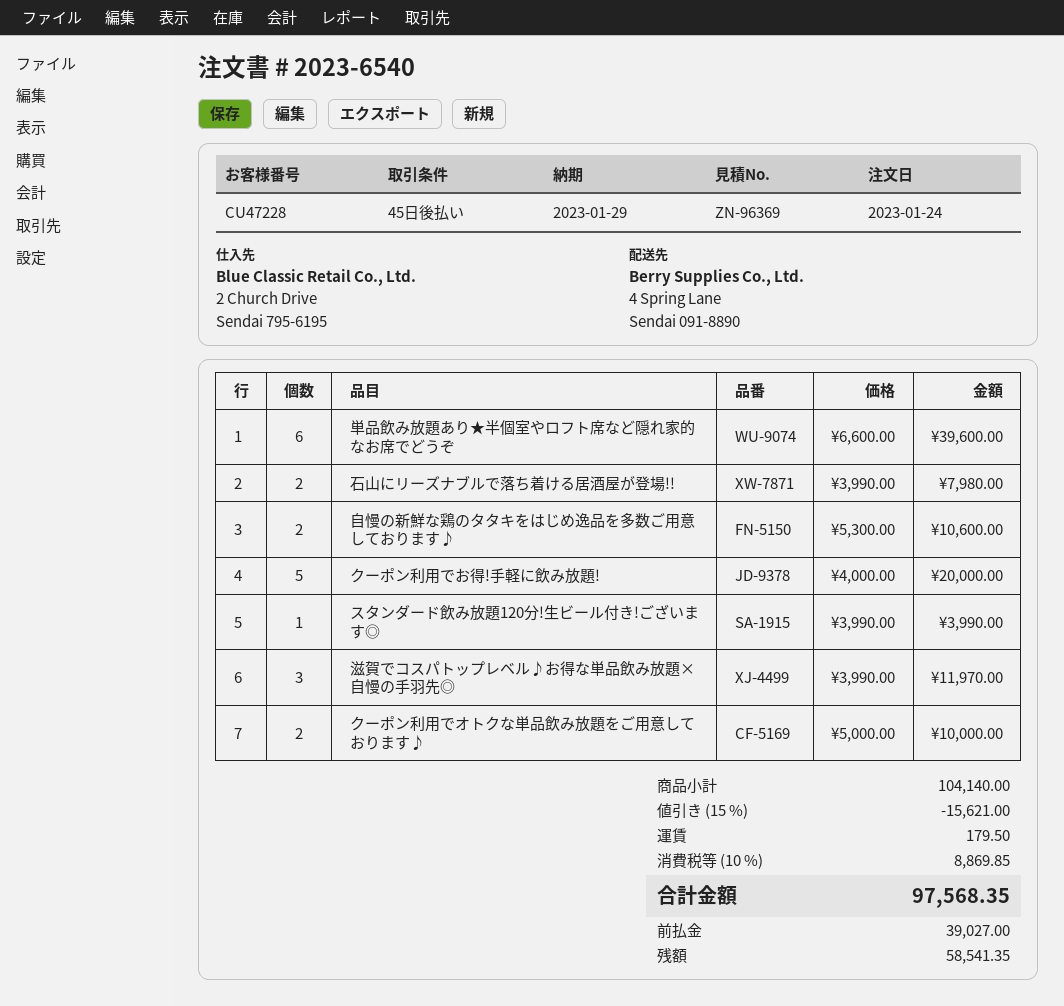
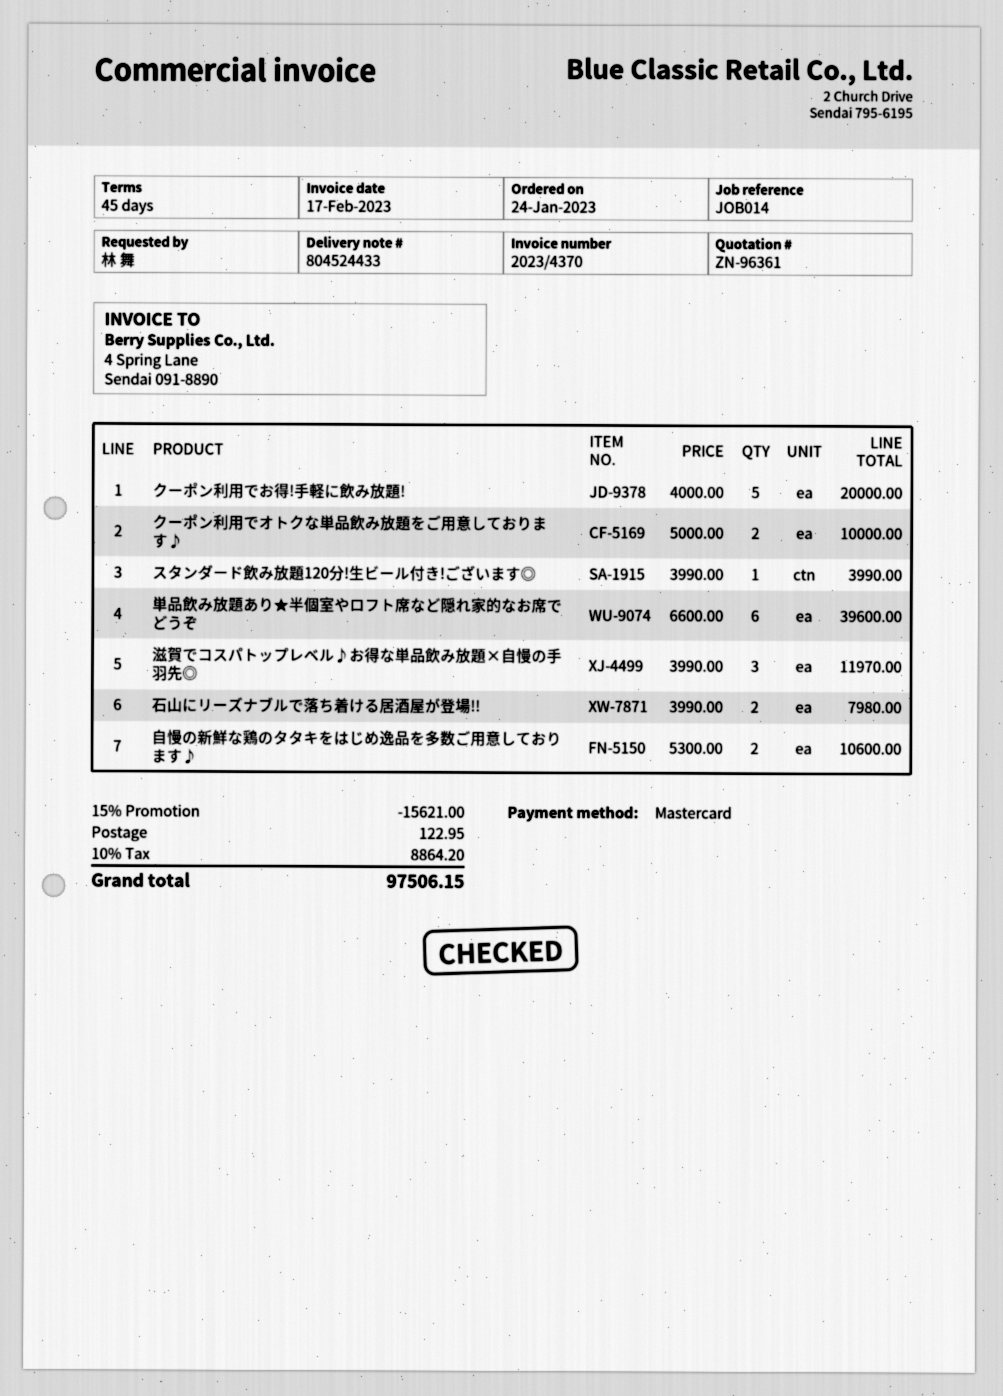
quote number: ZN-96369 -> ZN-96361
shipping: 179.50 -> 122.95
tax: 10% = 8869.85 -> 10% = 8864.20
total: 97568.35 -> 97506.15

